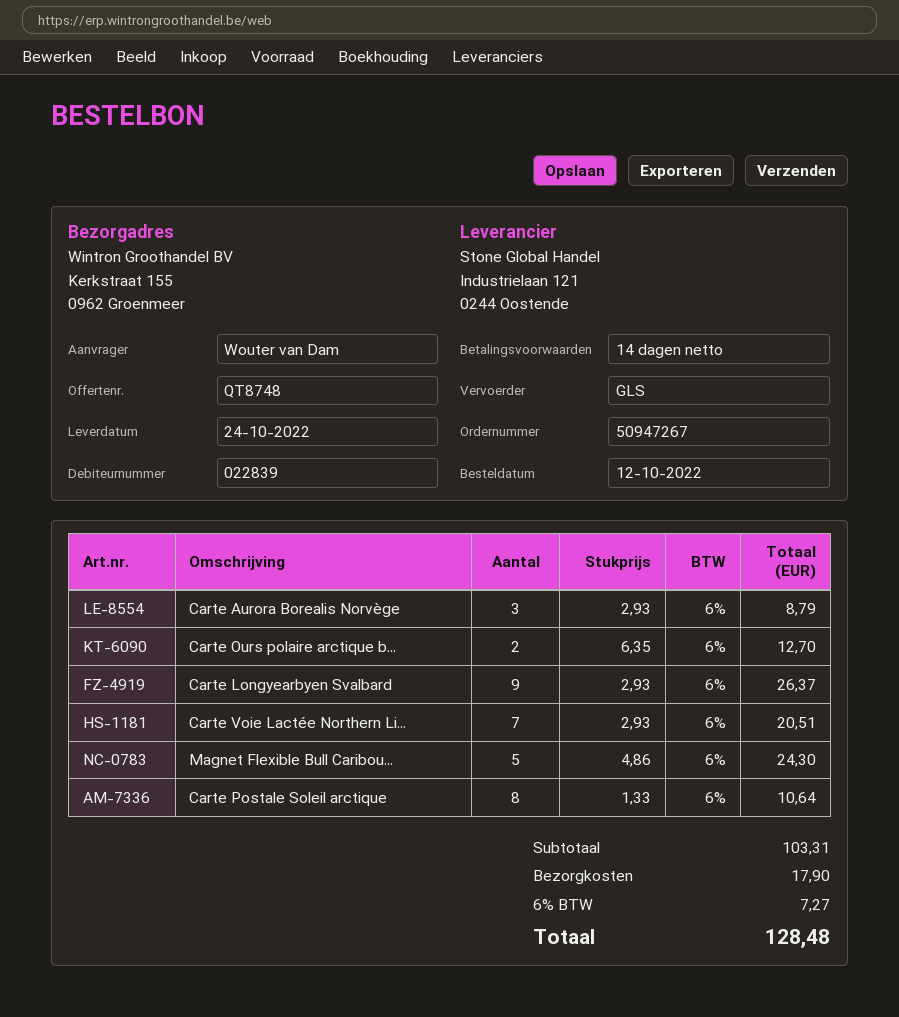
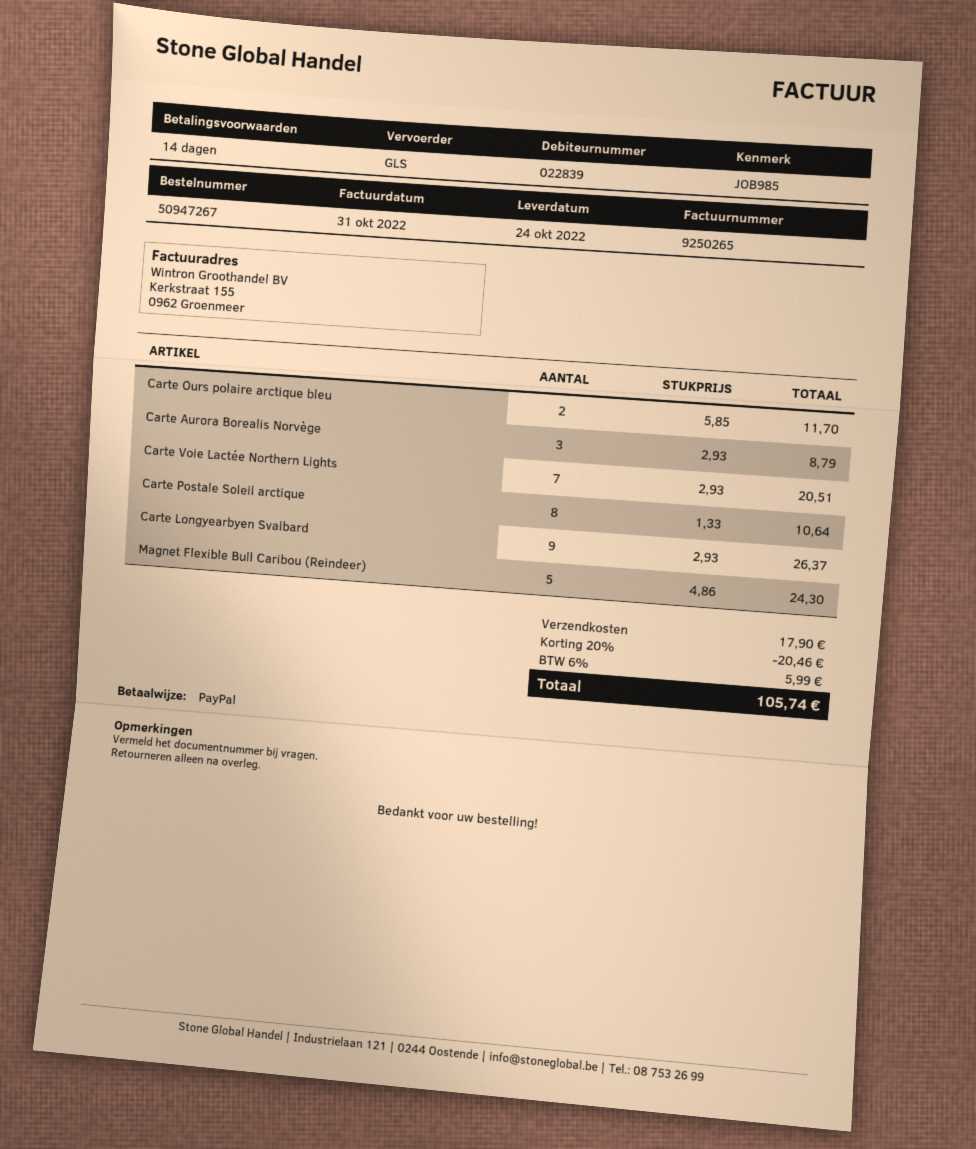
Carte Ours polaire arctique b...: 2 x 6.35 = 12.70 -> 2 x 5.85 = 11.70
discount: none -> 20% = 20.46
tax: 6% = 7.27 -> 6% = 5.99
total: 128.48 -> 105.74

